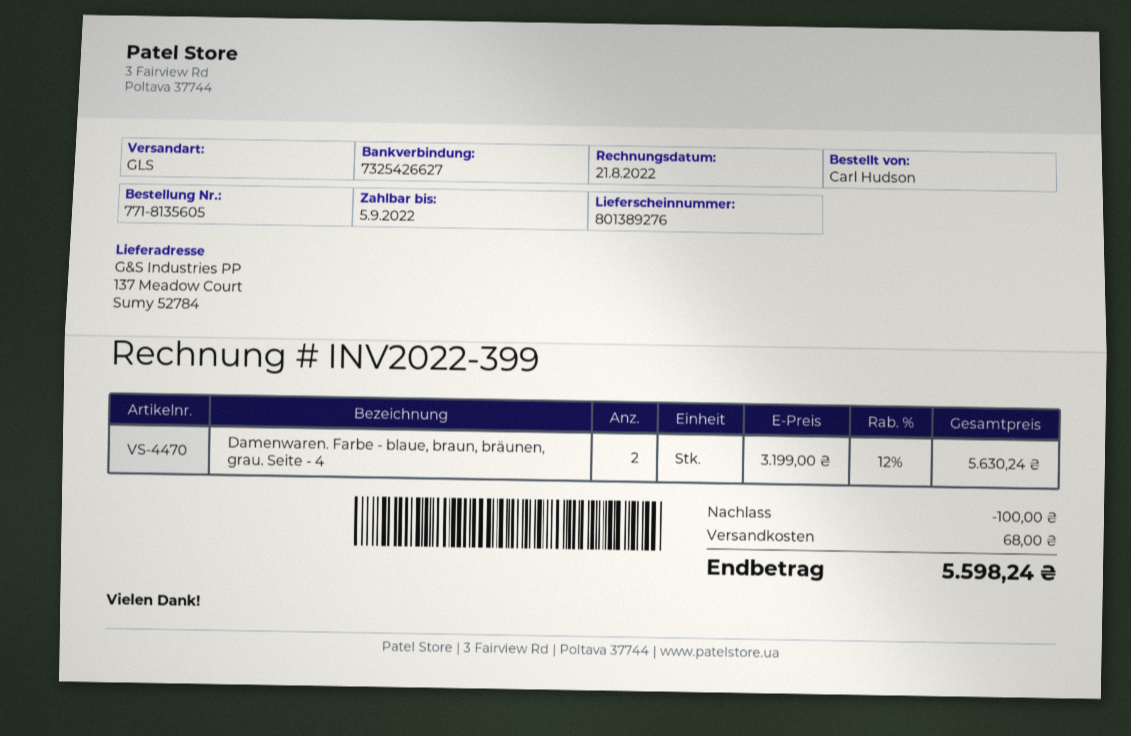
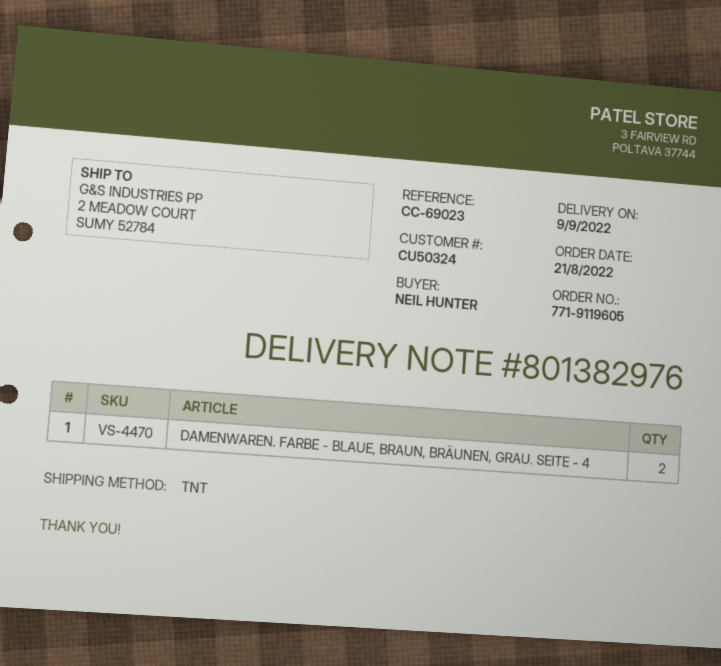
order number: 771-8135605 -> 771-9119605
delivery note number: 801389276 -> 801382976
ordered by: Carl Hudson -> NEIL HUNTER
shipping method: GLS -> TNT
ship to: 137 Meadow Court, Sumy 52784 -> 2 MEADOW COURT, SUMY 52784

